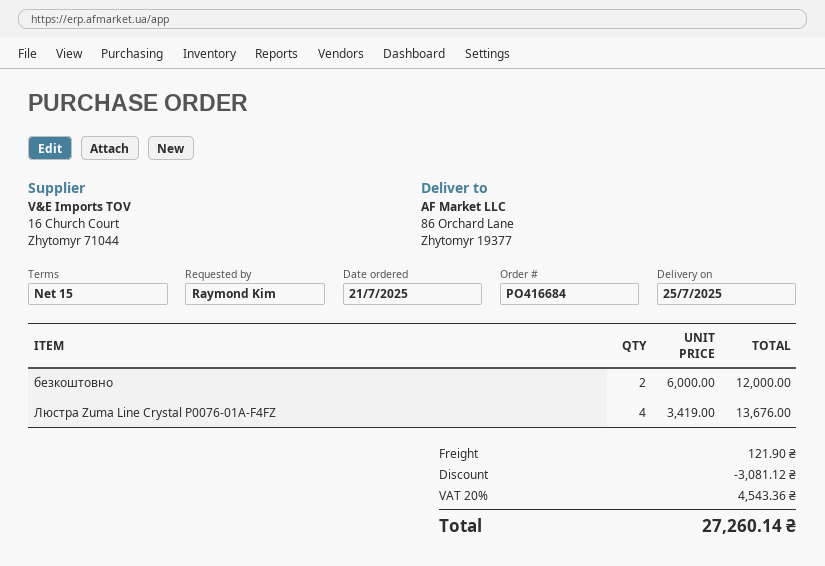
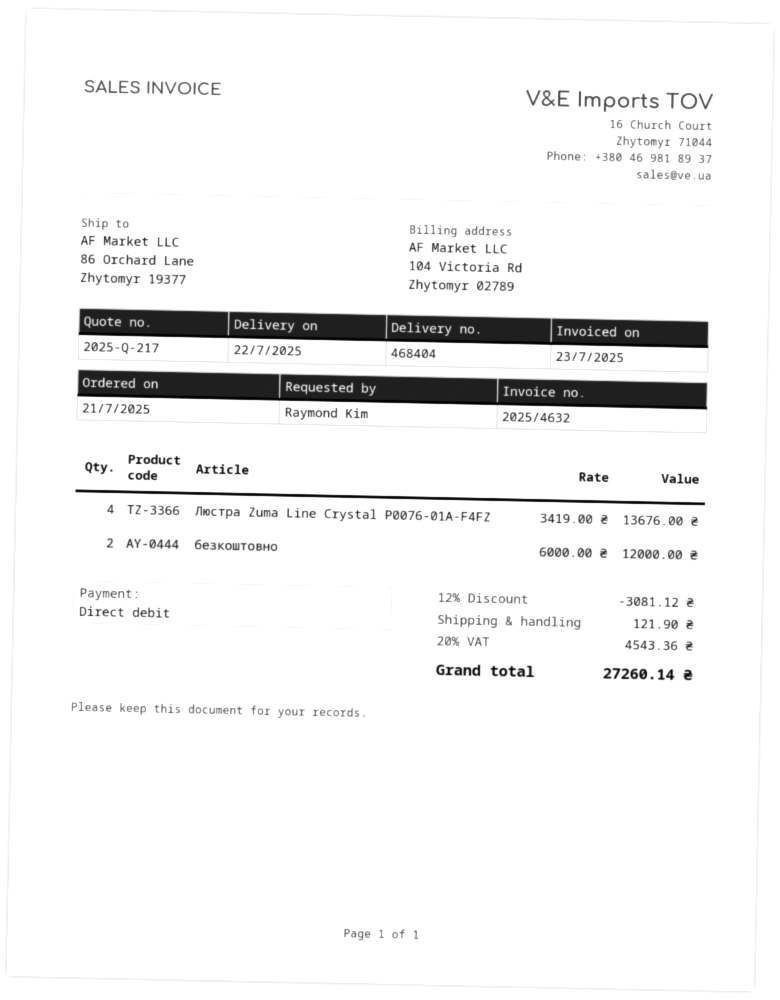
delivery date: 2025-07-25 -> 2025-07-22

